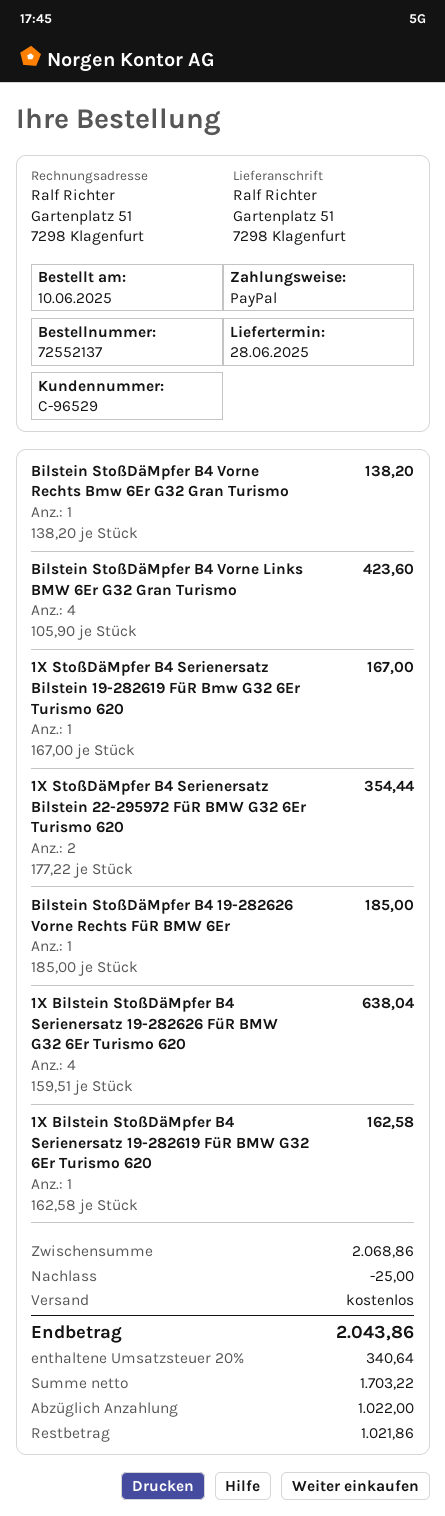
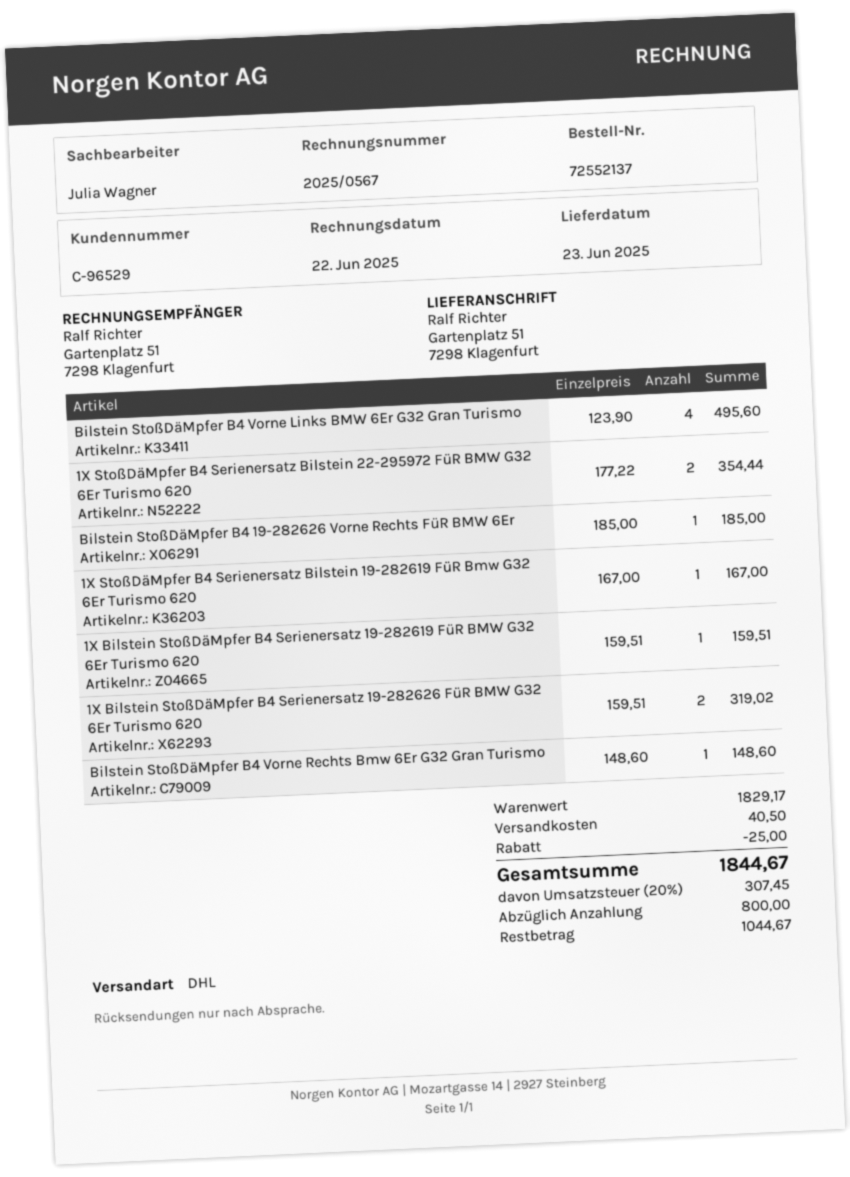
delivery date: 2025-06-28 -> 2025-06-23
Bilstein StoßDäMpfer B4 Vorne Rechts Bmw 6Er G32 Gran Turismo: 1 x 138.20 = 138.20 -> 1 x 148.60 = 148.60
Bilstein StoßDäMpfer B4 Vorne Links BMW 6Er G32 Gran Turismo: 4 x 105.90 = 423.60 -> 4 x 123.90 = 495.60
1X Bilstein StoßDäMpfer B4 Serienersatz 19-282626 FüR BMW G32 6Er Turismo 620: 4 x 159.51 = 638.04 -> 2 x 159.51 = 319.02
1X Bilstein StoßDäMpfer B4 Serienersatz 19-282619 FüR BMW G32 6Er Turismo 620: 1 x 162.58 = 162.58 -> 1 x 159.51 = 159.51
subtotal: 2068.86 -> 1829.17
shipping: 0.00 -> 40.50
tax: 20% = 340.64 -> 20% = 307.45
total: 2043.86 -> 1844.67
deposit: 1022.00 -> 800.00
balance: 1021.86 -> 1044.67

